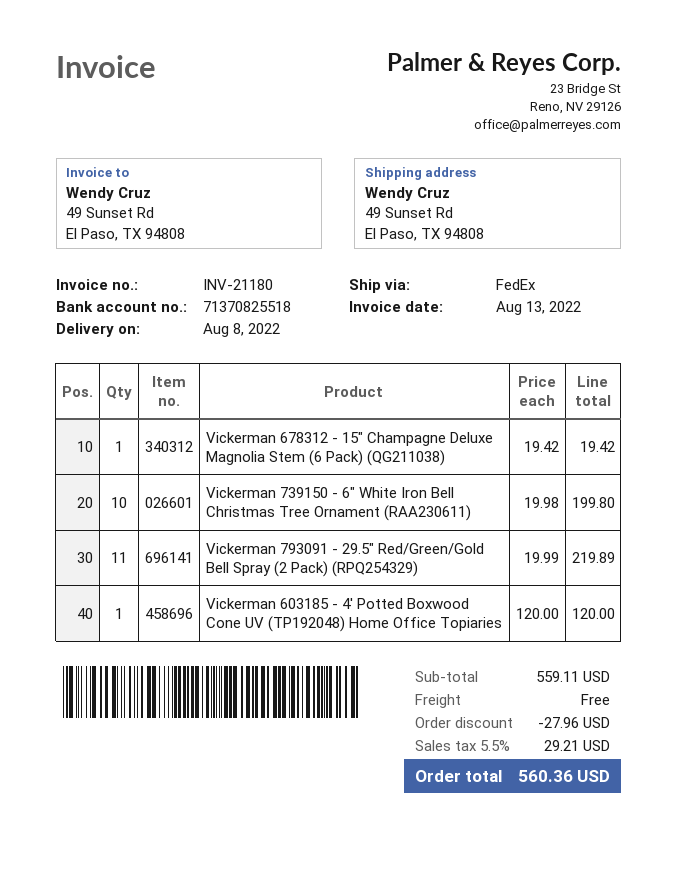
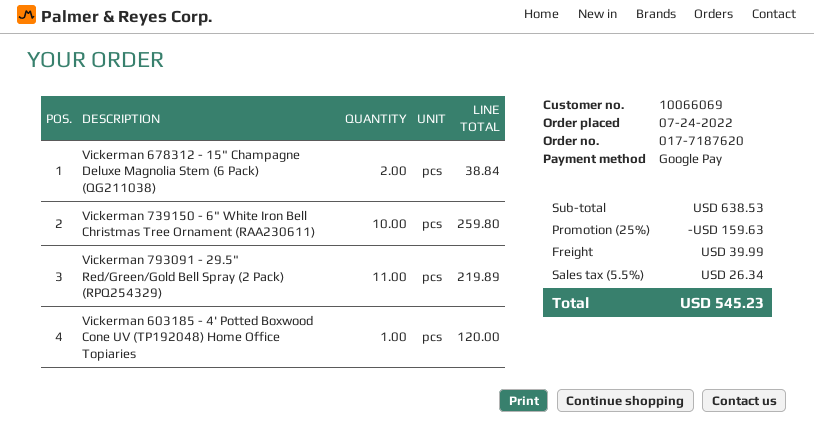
Vickerman 678312 - 15" Champagne Deluxe Magnolia Stem (6 Pack) (QG211038): 1 for 19.42 -> 2 for 38.84
Vickerman 739150 - 6" White Iron Bell Christmas Tree Ornament (RAA230611): 10 for 199.80 -> 10 for 259.80
subtotal: 559.11 -> 638.53
discount: 27.96 -> 159.63
shipping: 0.00 -> 39.99
tax: 5.5% = 29.21 -> 5.5% = 26.34
total: 560.36 -> 545.23

